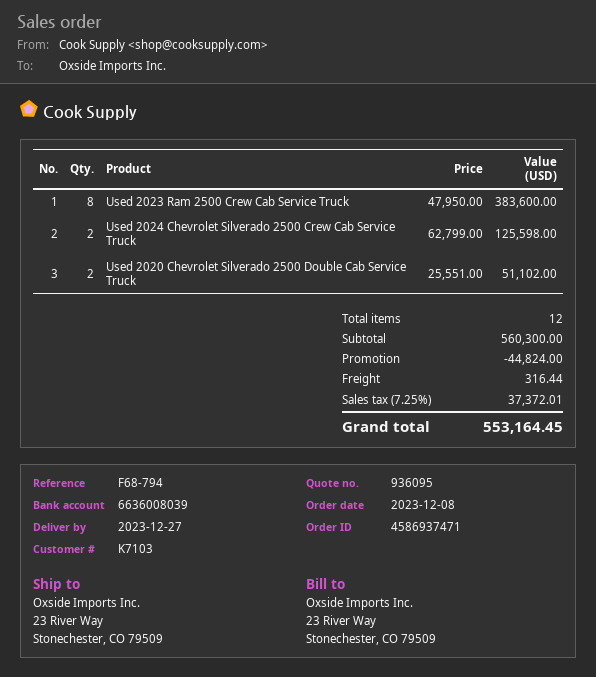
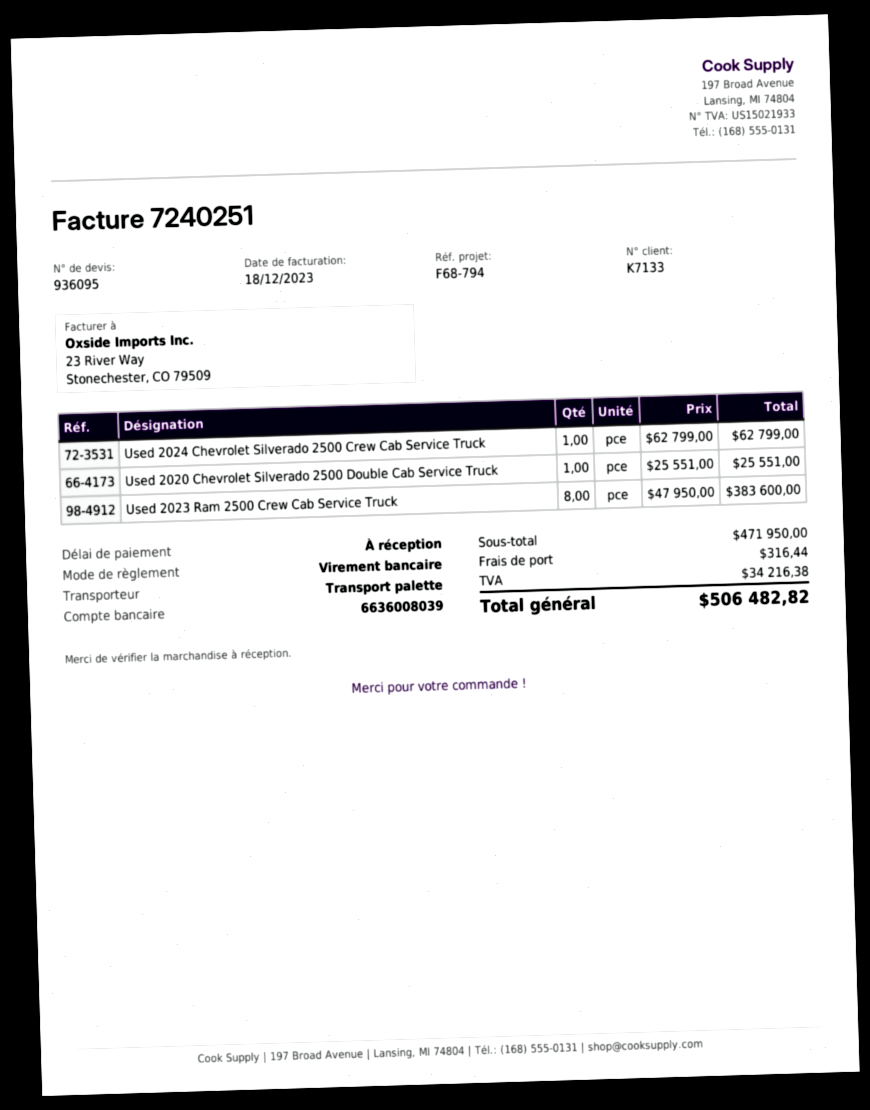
customer number: K7103 -> K7133
Used 2024 Chevrolet Silverado 2500 Crew Cab Service Truck: 2 x 62799.00 = 125598.00 -> 1 x 62799.00 = 62799.00
Used 2020 Chevrolet Silverado 2500 Double Cab Service Truck: 2 x 25551.00 = 51102.00 -> 1 x 25551.00 = 25551.00
subtotal: 560300.00 -> 471950.00
discount: 44824.00 -> none
tax: 37372.01 -> 34216.38
total: 553164.45 -> 506482.82

